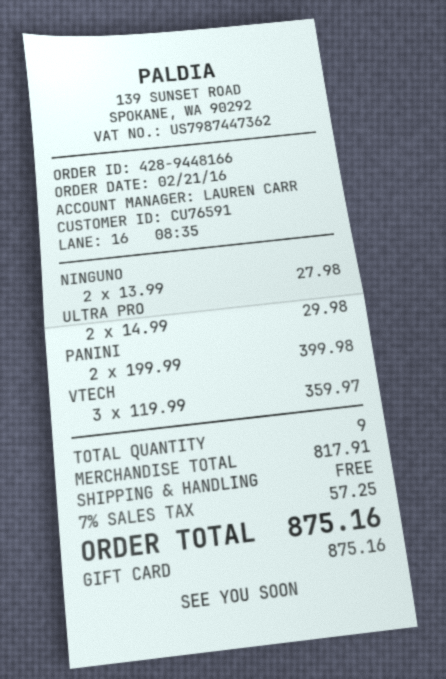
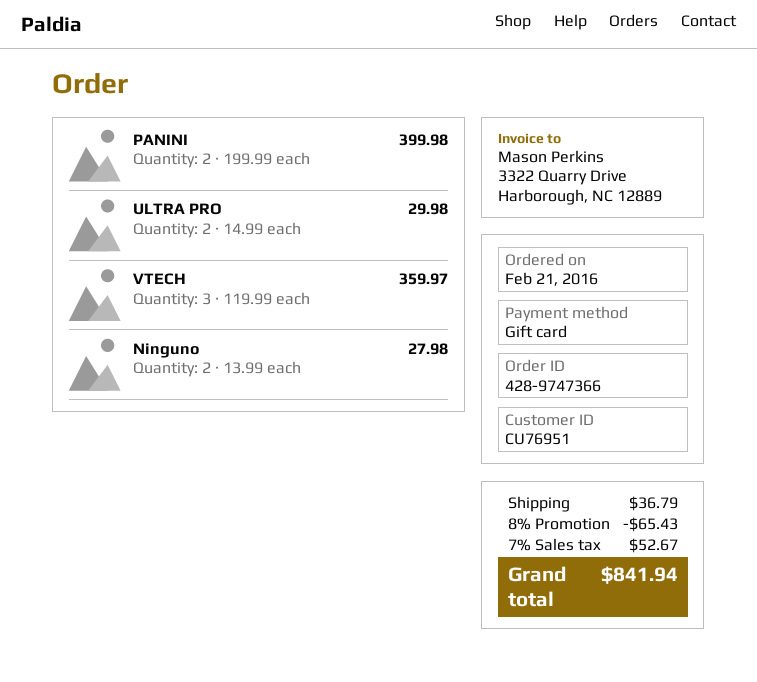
order number: 428-9448166 -> 428-9747366
customer number: CU76591 -> CU76951
discount: none -> 8% = 65.43
shipping: 0.00 -> 36.79
tax: 7% = 57.25 -> 7% = 52.67
total: 875.16 -> 841.94

